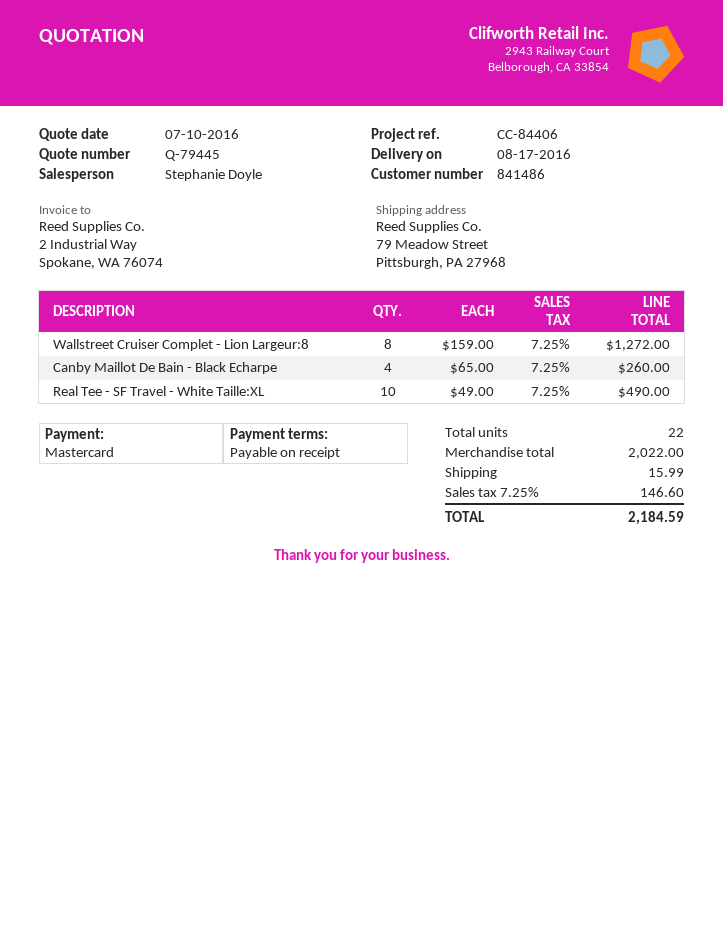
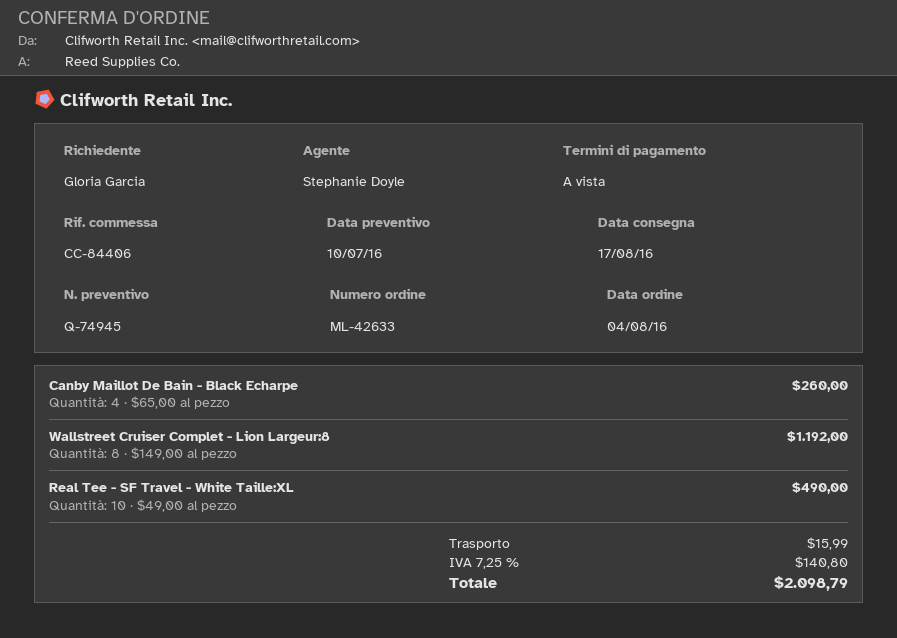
quote number: Q-79445 -> Q-74945
Wallstreet Cruiser Complet - Lion Largeur:8: 8 x 159.00 = 1272.00 -> 8 x 149.00 = 1192.00
tax: 7.25% = 146.60 -> 7.25% = 140.80
total: 2184.59 -> 2098.79

